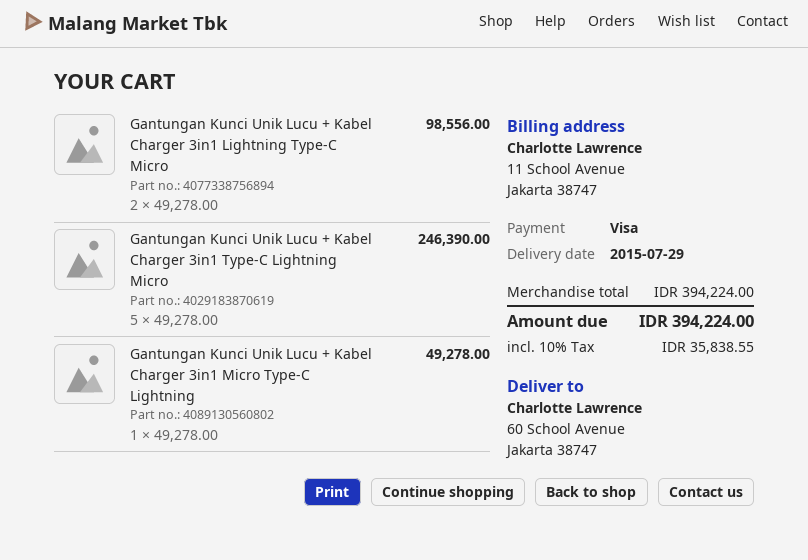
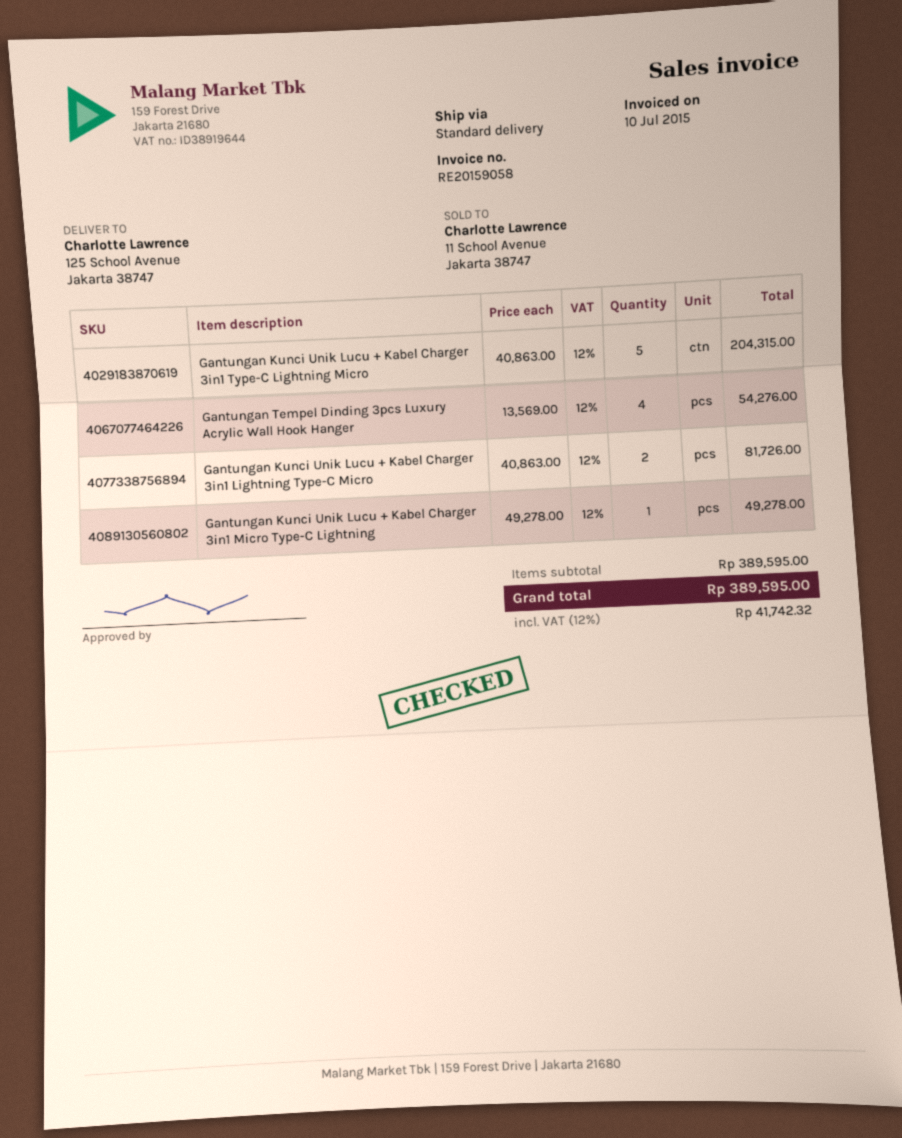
ship to: 60 School Avenue, Jakarta 38747 -> 125 School Avenue, Jakarta 38747
Gantungan Kunci Unik Lucu + Kabel Charger 3in1 Lightning Type-C Micro: 2 x 49278.00 = 98556.00 -> 2 x 40863.00 = 81726.00
Gantungan Kunci Unik Lucu + Kabel Charger 3in1 Type-C Lightning Micro: 5 x 49278.00 = 246390.00 -> 5 x 40863.00 = 204315.00
Gantungan Tempel Dinding 3pcs Luxury Acrylic Wall Hook Hanger: none -> 4 x 13569.00 = 54276.00
subtotal: 394224.00 -> 389595.00
tax: 10% = 35838.55 -> 12% = 41742.32
total: 394224.00 -> 389595.00

